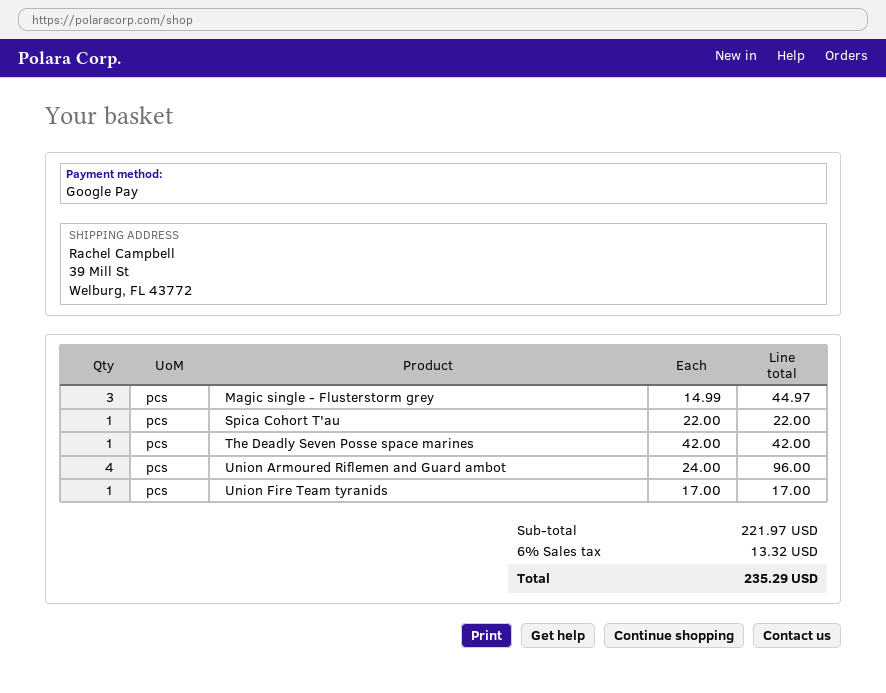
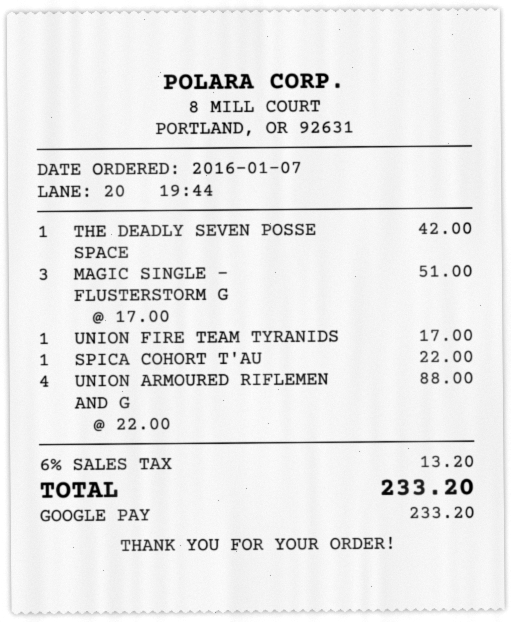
Magic single - Flusterstorm grey: 3 x 14.99 = 44.97 -> 3 x 17.00 = 51.00
Union Armoured Riflemen and Guard ambot: 4 x 24.00 = 96.00 -> 4 x 22.00 = 88.00
tax: 6% = 13.32 -> 6% = 13.20
total: 235.29 -> 233.20

